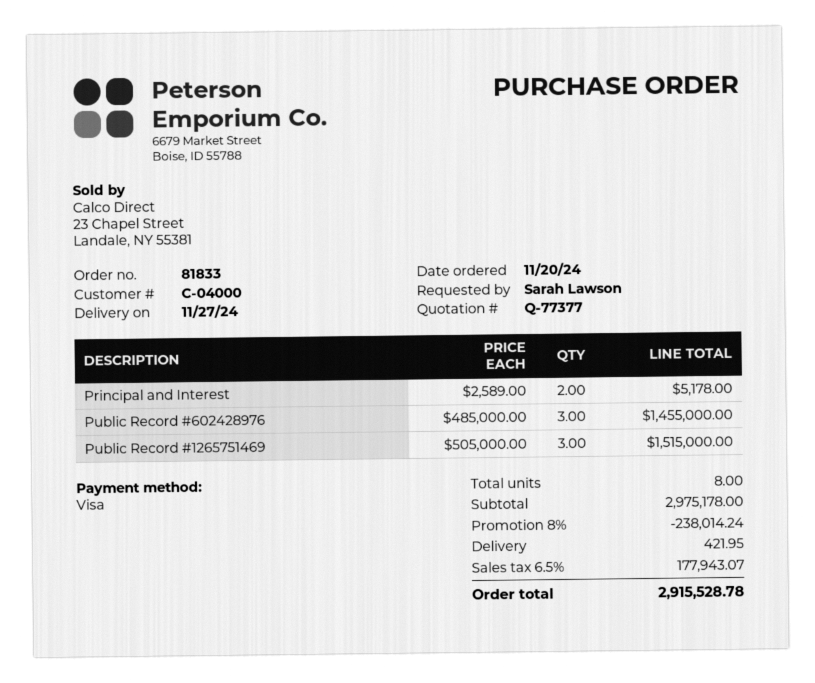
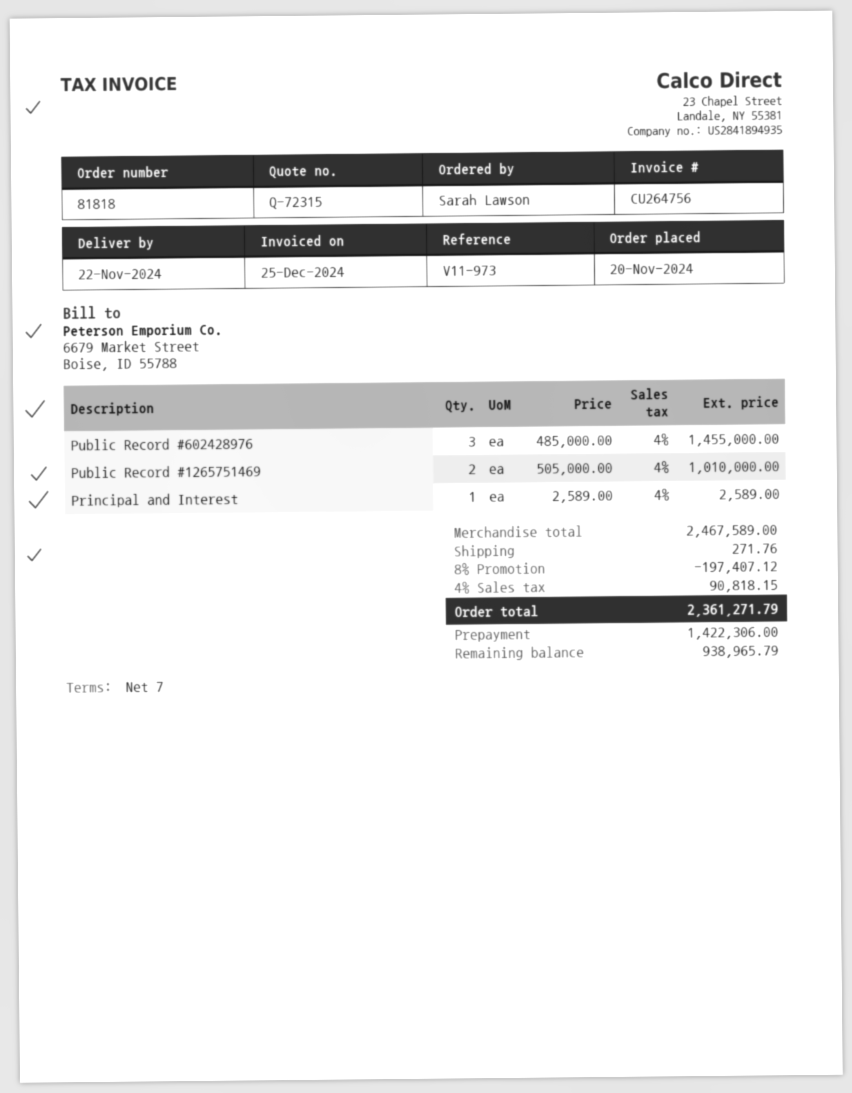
quote number: Q-77377 -> Q-72315
order number: 81833 -> 81818
delivery date: 2024-11-27 -> 2024-11-22
Principal and Interest: 2 x 2589.00 = 5178.00 -> 1 x 2589.00 = 2589.00
Public Record #1265751469: 3 x 505000.00 = 1515000.00 -> 2 x 505000.00 = 1010000.00
subtotal: 2975178.00 -> 2467589.00
discount: 8% = 238014.24 -> 8% = 197407.12
shipping: 421.95 -> 271.76
tax: 6.5% = 177943.07 -> 4% = 90818.15
total: 2915528.78 -> 2361271.79

